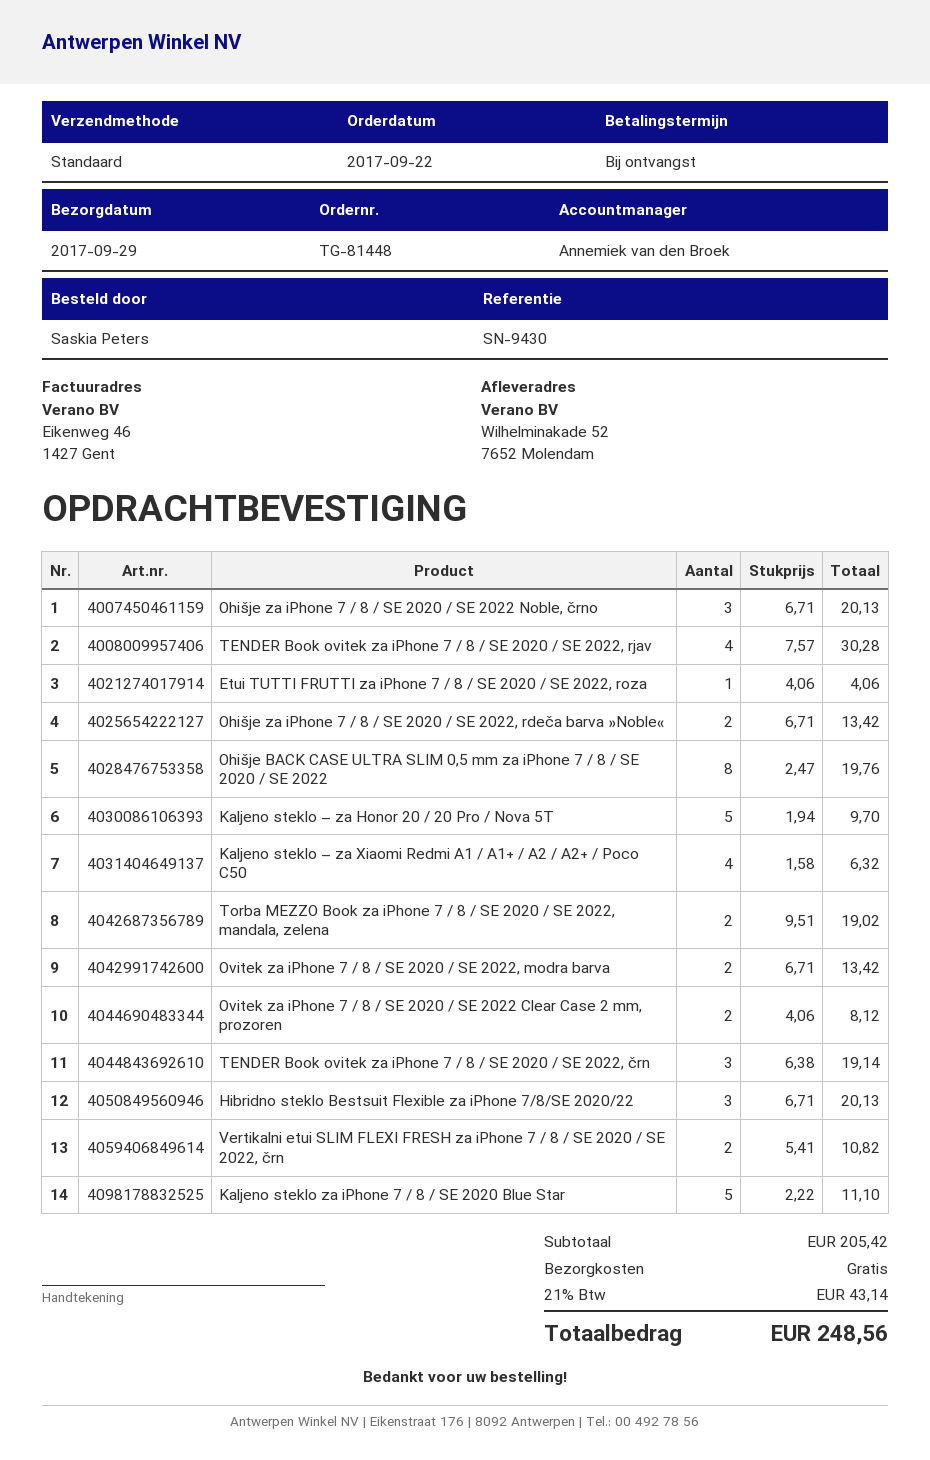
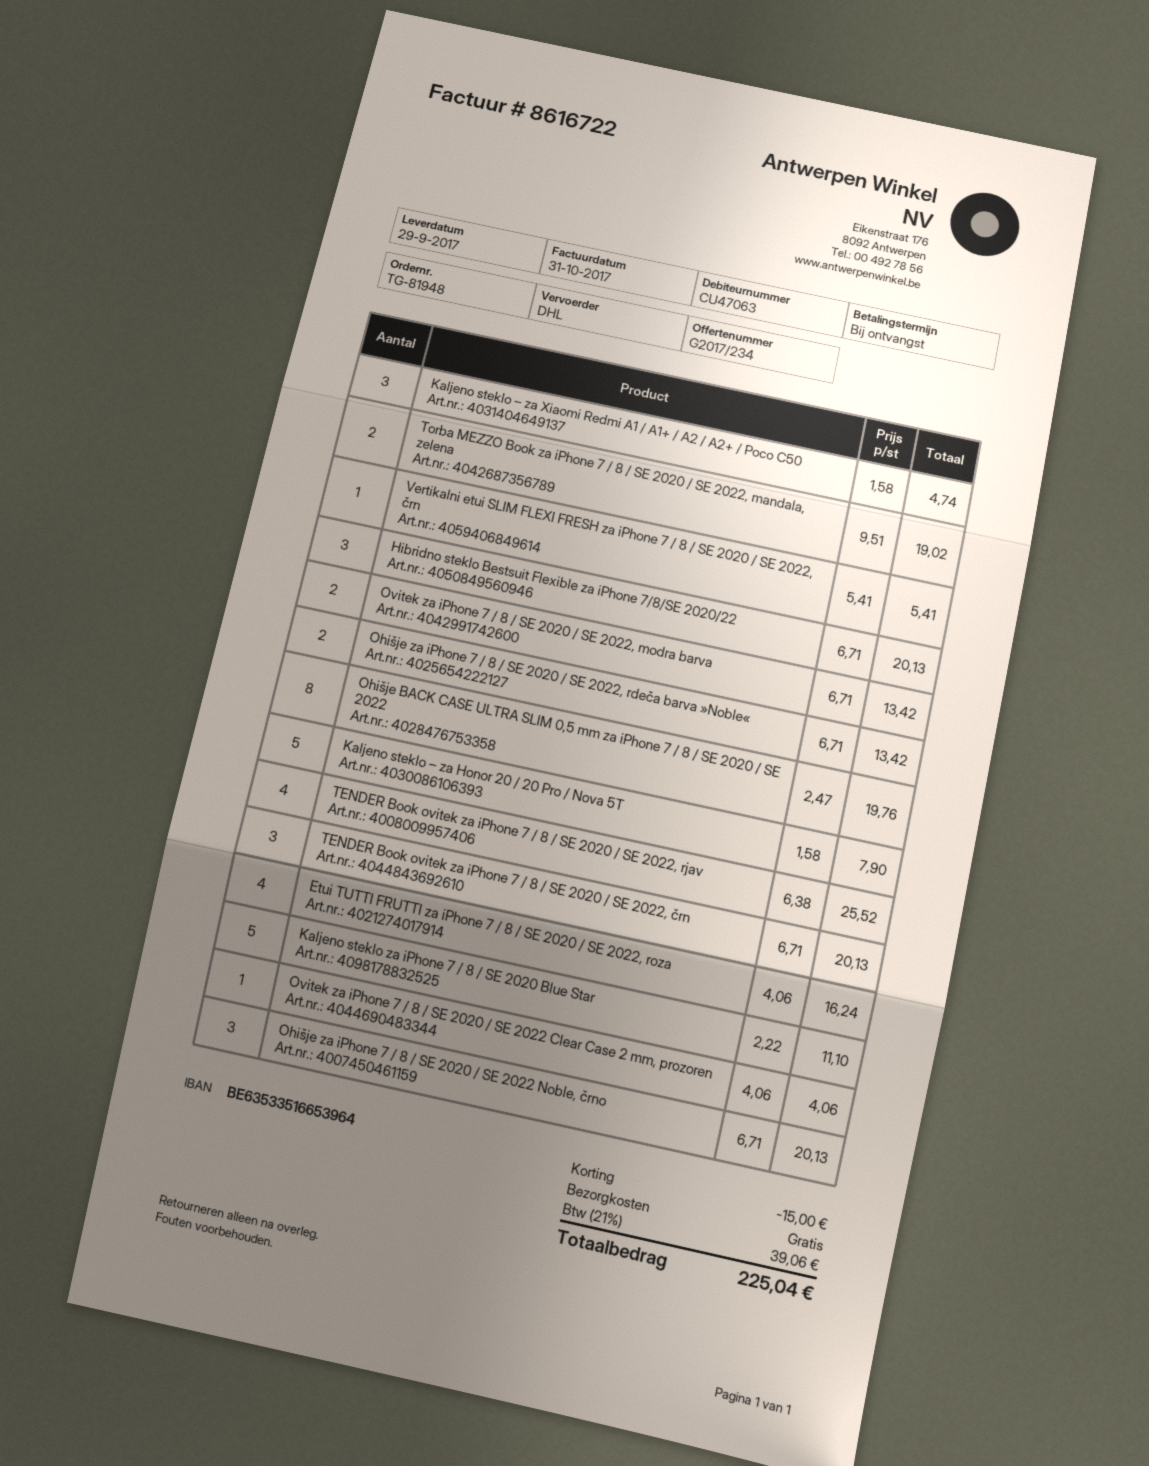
order number: TG-81448 -> TG-81948
shipping method: standard -> DHL
TENDER Book ovitek za iPhone 7 / 8 / SE 2020 / SE 2022, rjav: 4 x 7.57 = 30.28 -> 4 x 6.38 = 25.52
Etui TUTTI FRUTTI za iPhone 7 / 8 / SE 2020 / SE 2022, roza: 1 x 4.06 = 4.06 -> 4 x 4.06 = 16.24
Kaljeno steklo – za Honor 20 / 20 Pro / Nova 5T: 5 x 1.94 = 9.70 -> 5 x 1.58 = 7.90
Kaljeno steklo – za Xiaomi Redmi A1 / A1+ / A2 / A2+ / Poco C50: 4 x 1.58 = 6.32 -> 3 x 1.58 = 4.74
Ovitek za iPhone 7 / 8 / SE 2020 / SE 2022 Clear Case 2 mm, prozoren: 2 x 4.06 = 8.12 -> 1 x 4.06 = 4.06
TENDER Book ovitek za iPhone 7 / 8 / SE 2020 / SE 2022, črn: 3 x 6.38 = 19.14 -> 3 x 6.71 = 20.13
Vertikalni etui SLIM FLEXI FRESH za iPhone 7 / 8 / SE 2020 / SE 2022, črn: 2 x 5.41 = 10.82 -> 1 x 5.41 = 5.41
discount: none -> 15.00
tax: 21% = 43.14 -> 21% = 39.06
total: 248.56 -> 225.04

